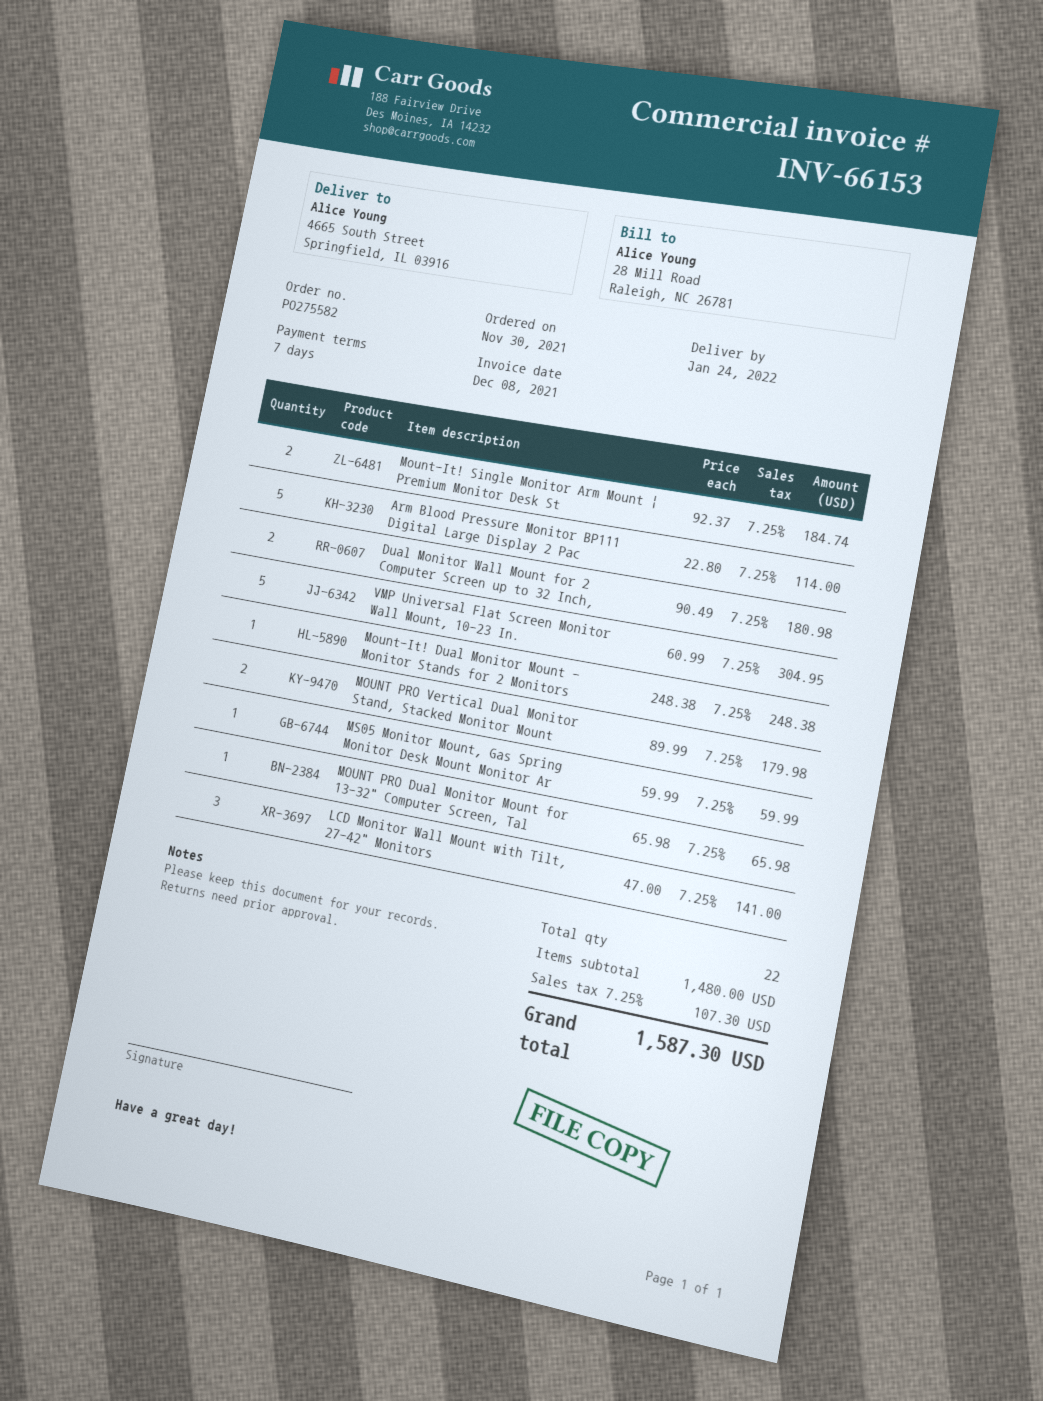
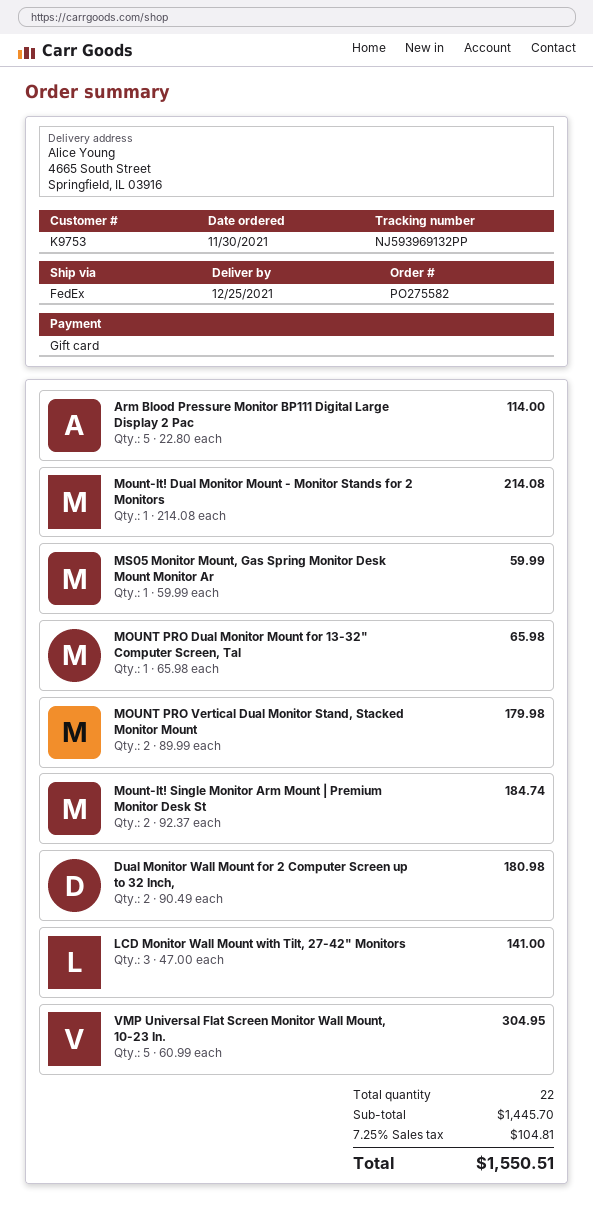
delivery date: 2022-01-24 -> 2021-12-25
Mount-It! Dual Monitor Mount - Monitor Stands for 2 Monitors: 1 x 248.38 = 248.38 -> 1 x 214.08 = 214.08
subtotal: 1480.00 -> 1445.70
tax: 7.25% = 107.30 -> 7.25% = 104.81
total: 1587.30 -> 1550.51

